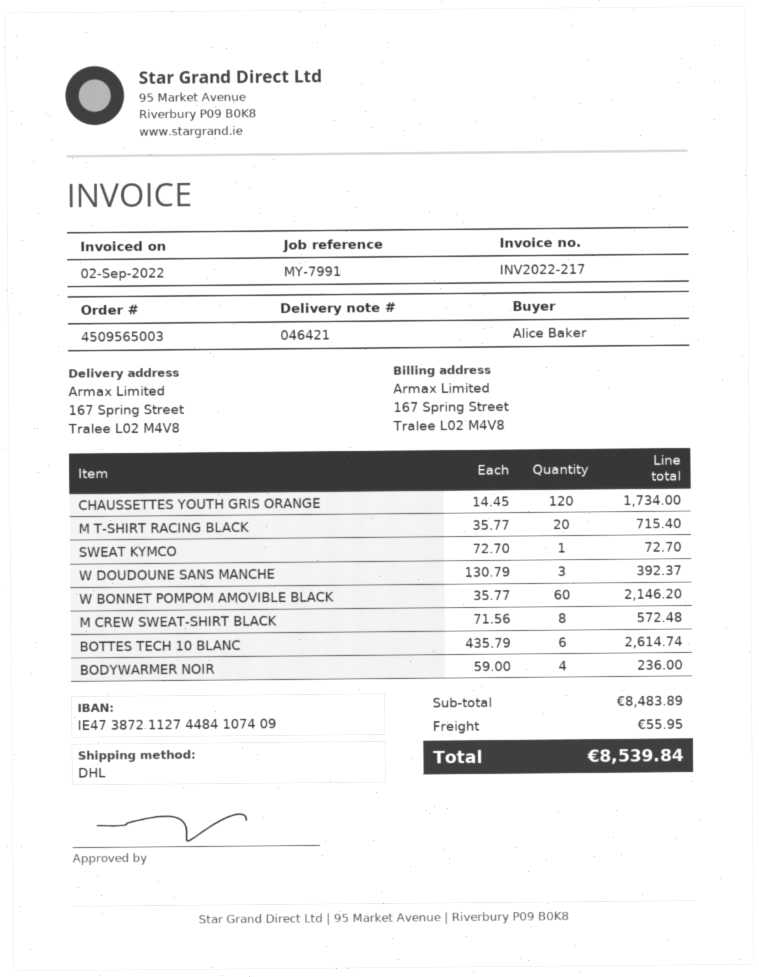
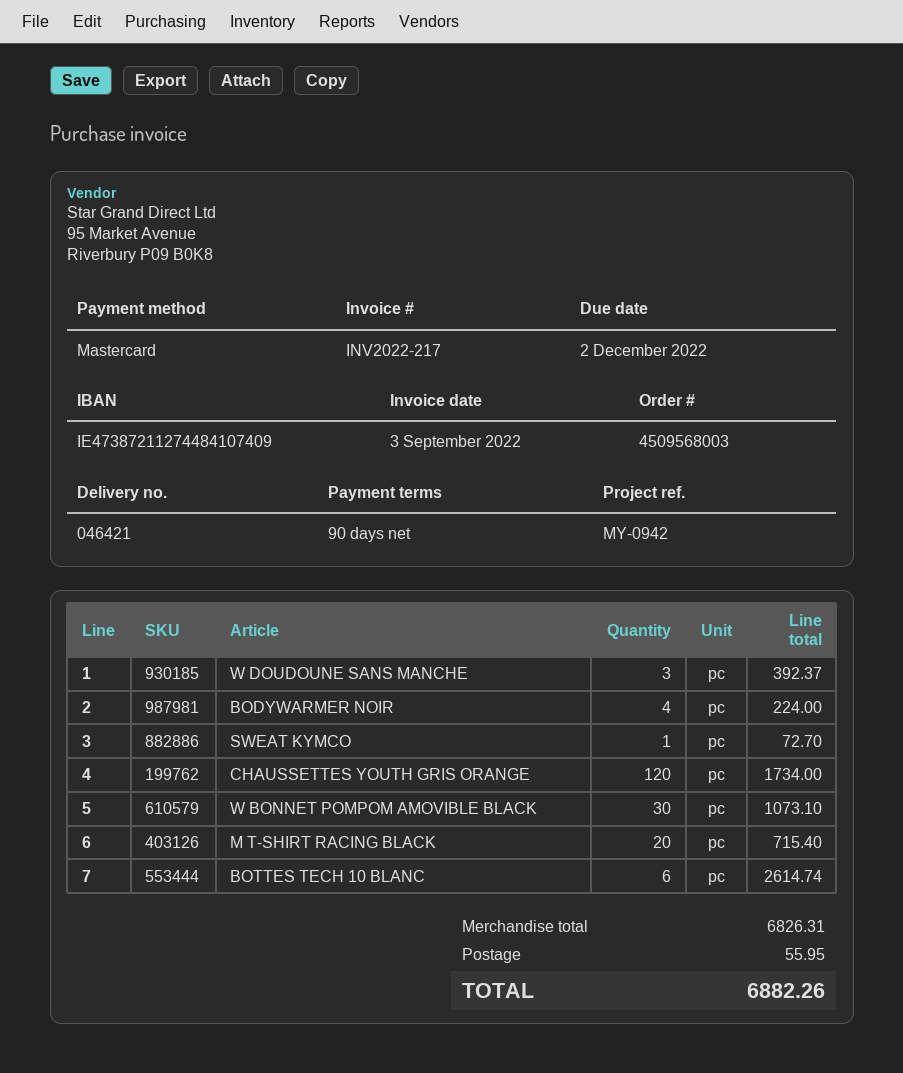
order number: 4509565003 -> 4509568003
invoice date: 2022-09-02 -> 2022-09-03
reference: MY-7991 -> MY-0942
W BONNET POMPOM AMOVIBLE BLACK: 60 for 2146.20 -> 30 for 1073.10
M CREW SWEAT-SHIRT BLACK: 8 for 572.48 -> none
BODYWARMER NOIR: 4 for 236.00 -> 4 for 224.00
subtotal: 8483.89 -> 6826.31
total: 8539.84 -> 6882.26

